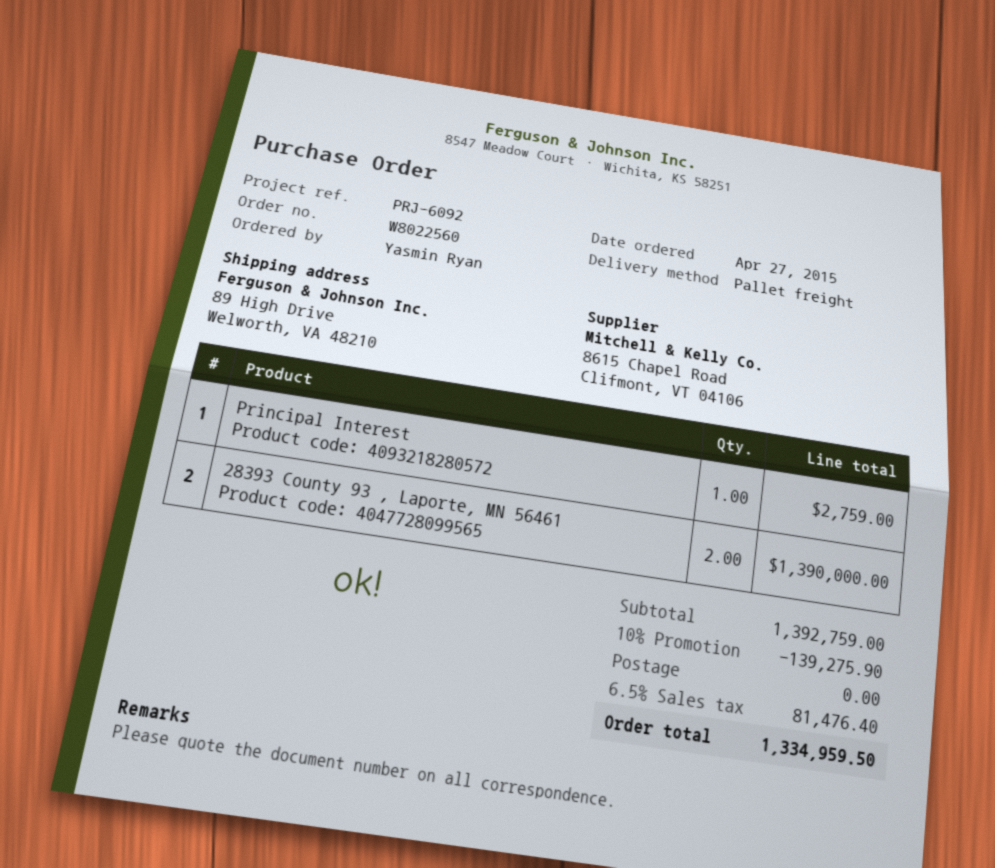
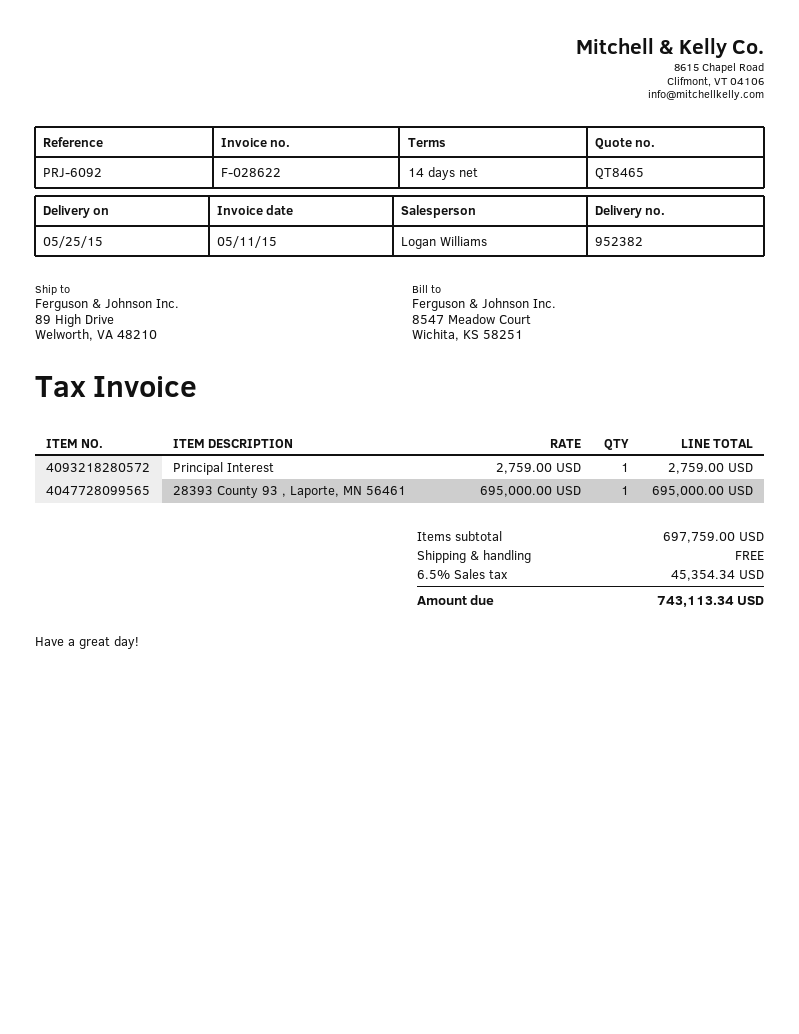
28393 County 93 , Laporte, MN 56461: 2 for 1390000.00 -> 1 for 695000.00
subtotal: 1392759.00 -> 697759.00
discount: 10% = 139275.90 -> none
tax: 6.5% = 81476.40 -> 6.5% = 45354.34
total: 1334959.50 -> 743113.34

